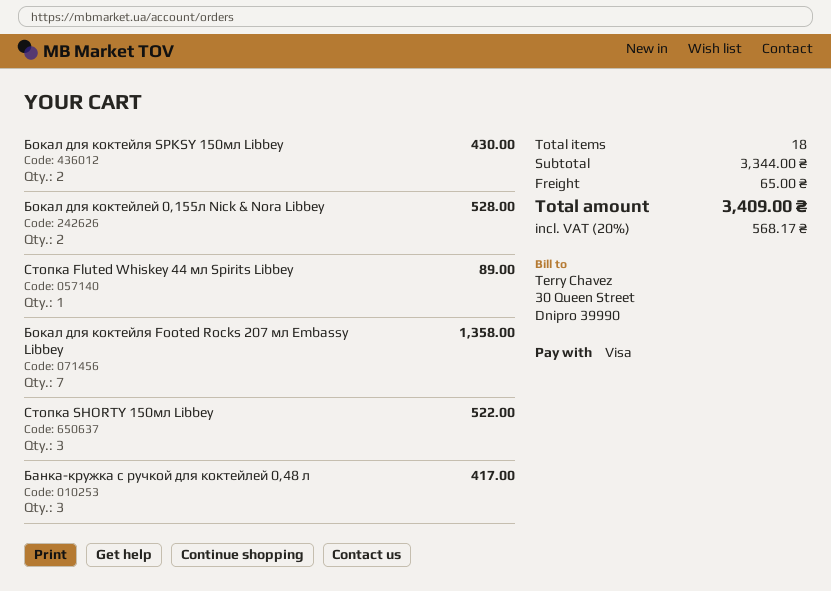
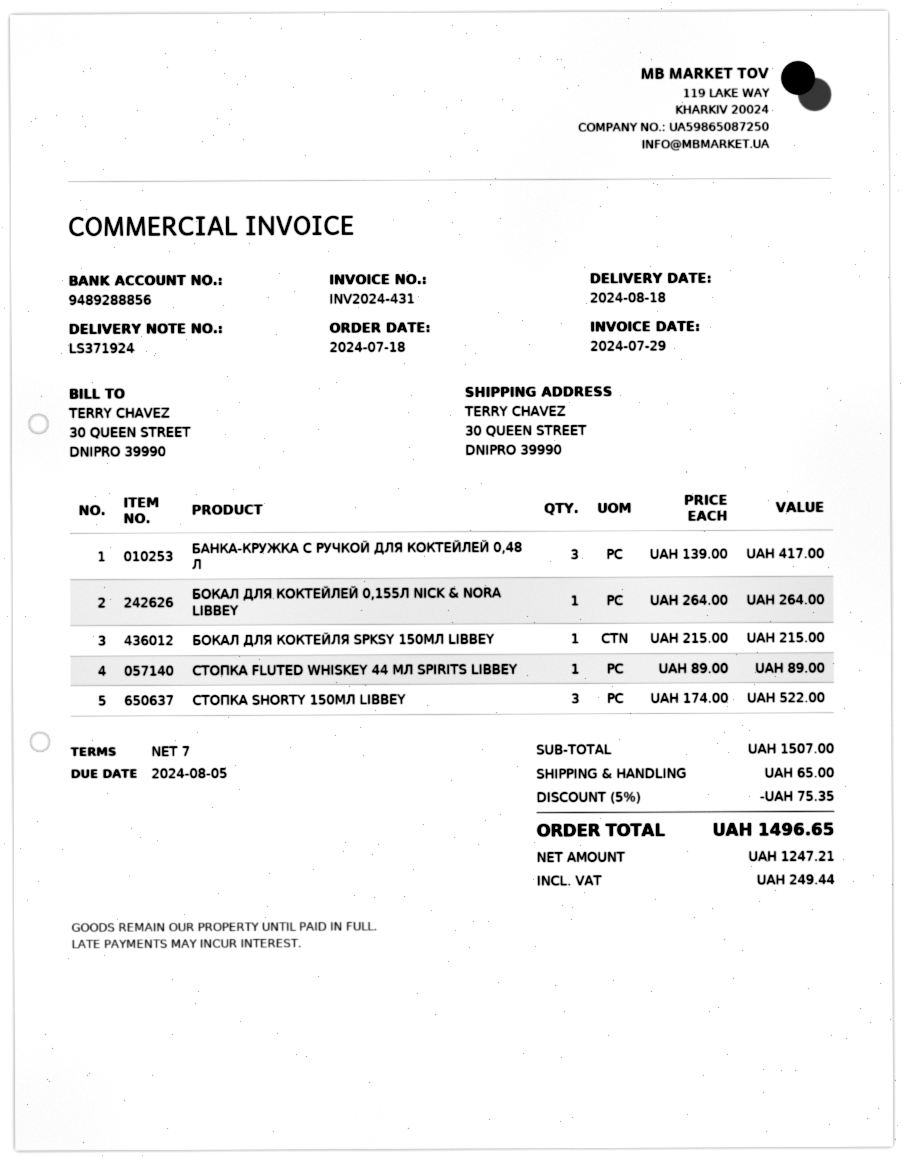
Бокал для коктейля SPKSY 150мл Libbey: 2 for 430.00 -> 1 for 215.00
Бокал для коктейлей 0,155л Nick & Nora Libbey: 2 for 528.00 -> 1 for 264.00
Бокал для коктейля Footed Rocks 207 мл Embassy Libbey: 7 for 1358.00 -> none
subtotal: 3344.00 -> 1507.00
discount: none -> 5% = 75.35
tax: 568.17 -> 249.44
total: 3409.00 -> 1496.65

